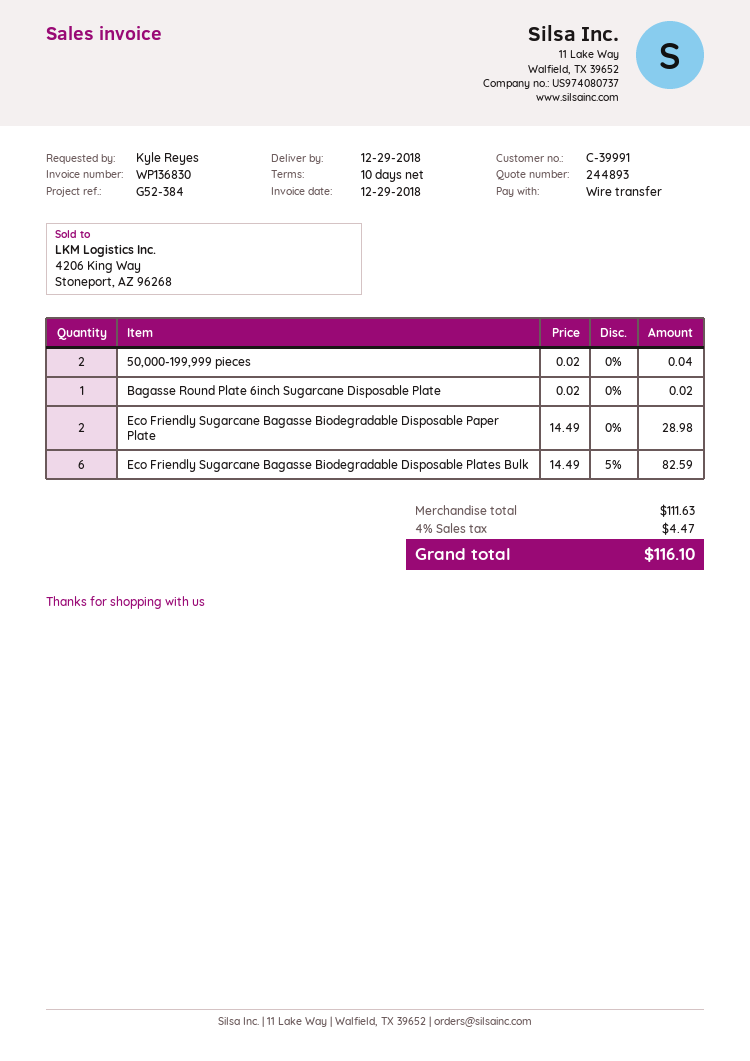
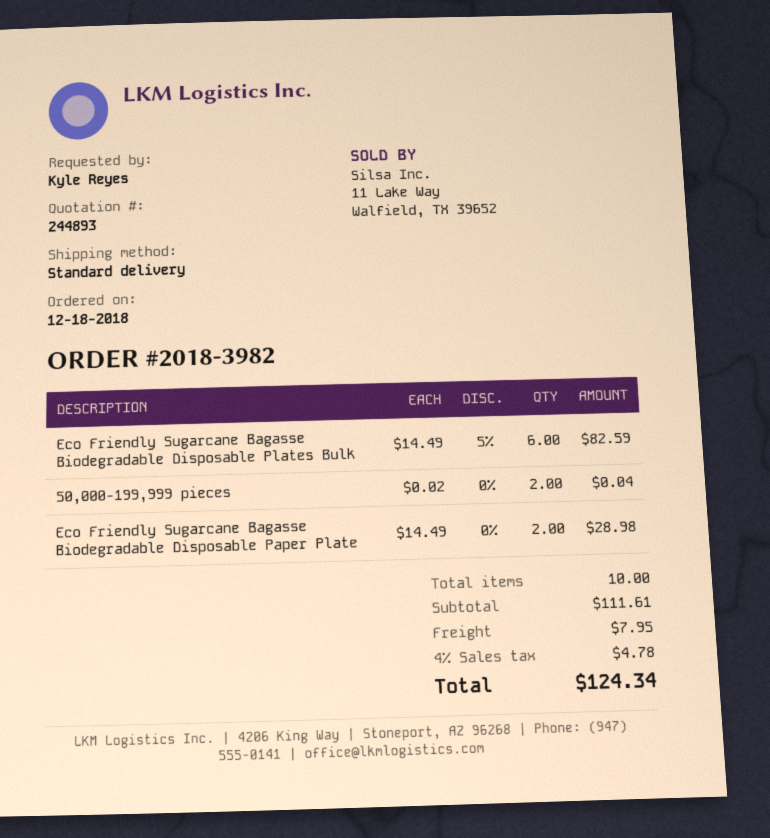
Bagasse Round Plate 6inch Sugarcane Disposable Plate: 1 x 0.02 = 0.02 -> none
subtotal: 111.63 -> 111.61
shipping: none -> 7.95
tax: 4% = 4.47 -> 4% = 4.78
total: 116.10 -> 124.34

